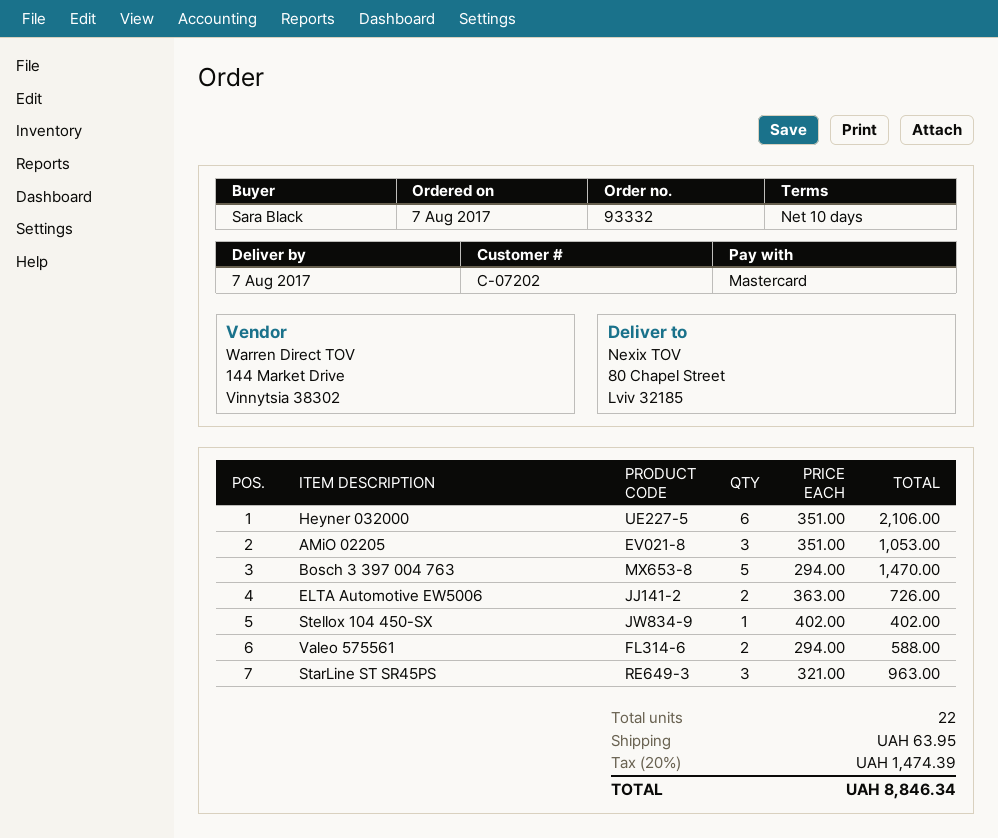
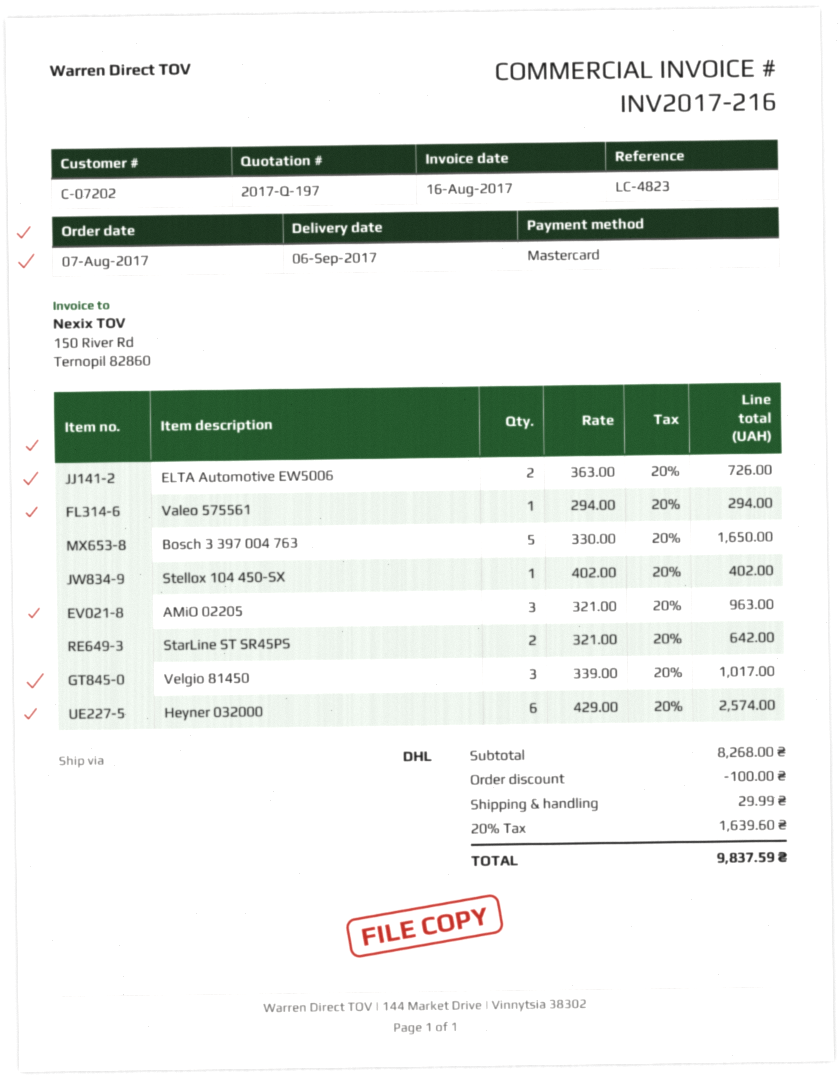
delivery date: 2017-08-07 -> 2017-09-06
Heyner 032000: 6 x 351.00 = 2106.00 -> 6 x 429.00 = 2574.00
AMiO 02205: 3 x 351.00 = 1053.00 -> 3 x 321.00 = 963.00
Bosch 3 397 004 763: 5 x 294.00 = 1470.00 -> 5 x 330.00 = 1650.00
Valeo 575561: 2 x 294.00 = 588.00 -> 1 x 294.00 = 294.00
StarLine ST SR45PS: 3 x 321.00 = 963.00 -> 2 x 321.00 = 642.00
Velgio 81450: none -> 3 x 339.00 = 1017.00
discount: none -> 100.00
shipping: 63.95 -> 29.99
tax: 20% = 1474.39 -> 20% = 1639.60
total: 8846.34 -> 9837.59

